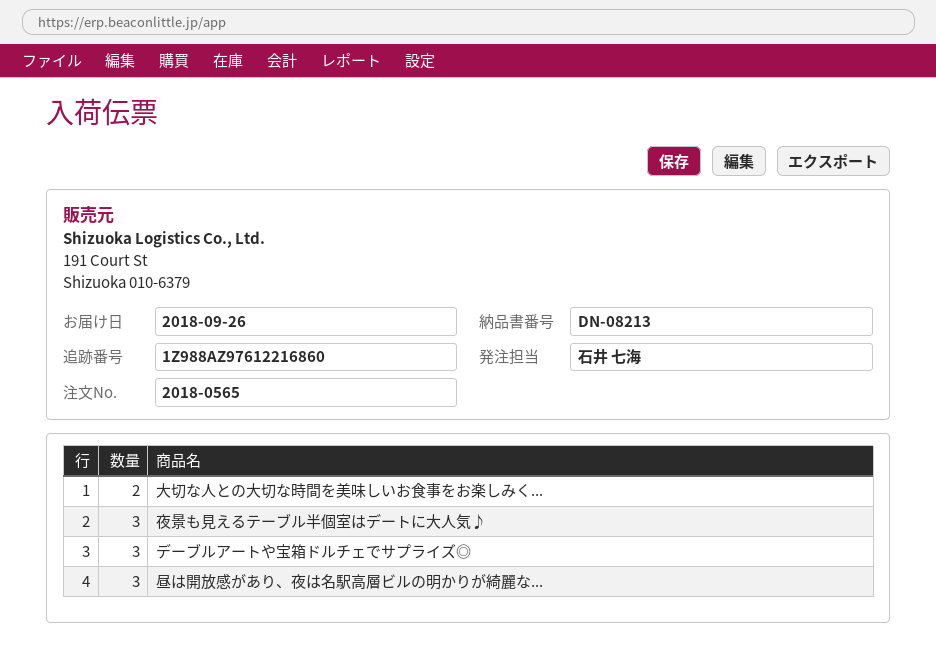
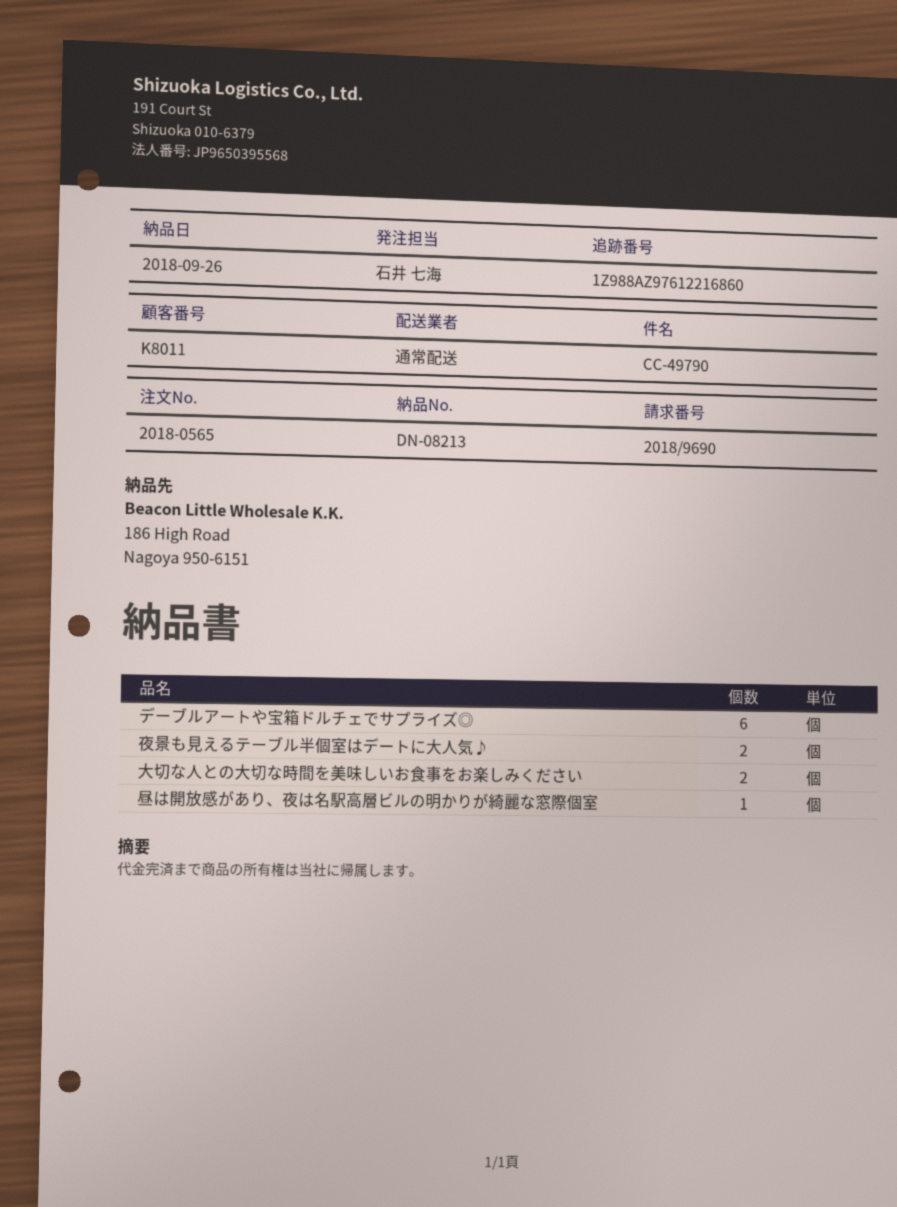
夜景も見えるテーブル半個室はデートに大人気♪: 3 -> 2
デーブルアートや宝箱ドルチェでサプライズ◎: 3 -> 6
昼は開放感があり、夜は名駅高層ビルの明かりが綺麗な...: 3 -> 1

